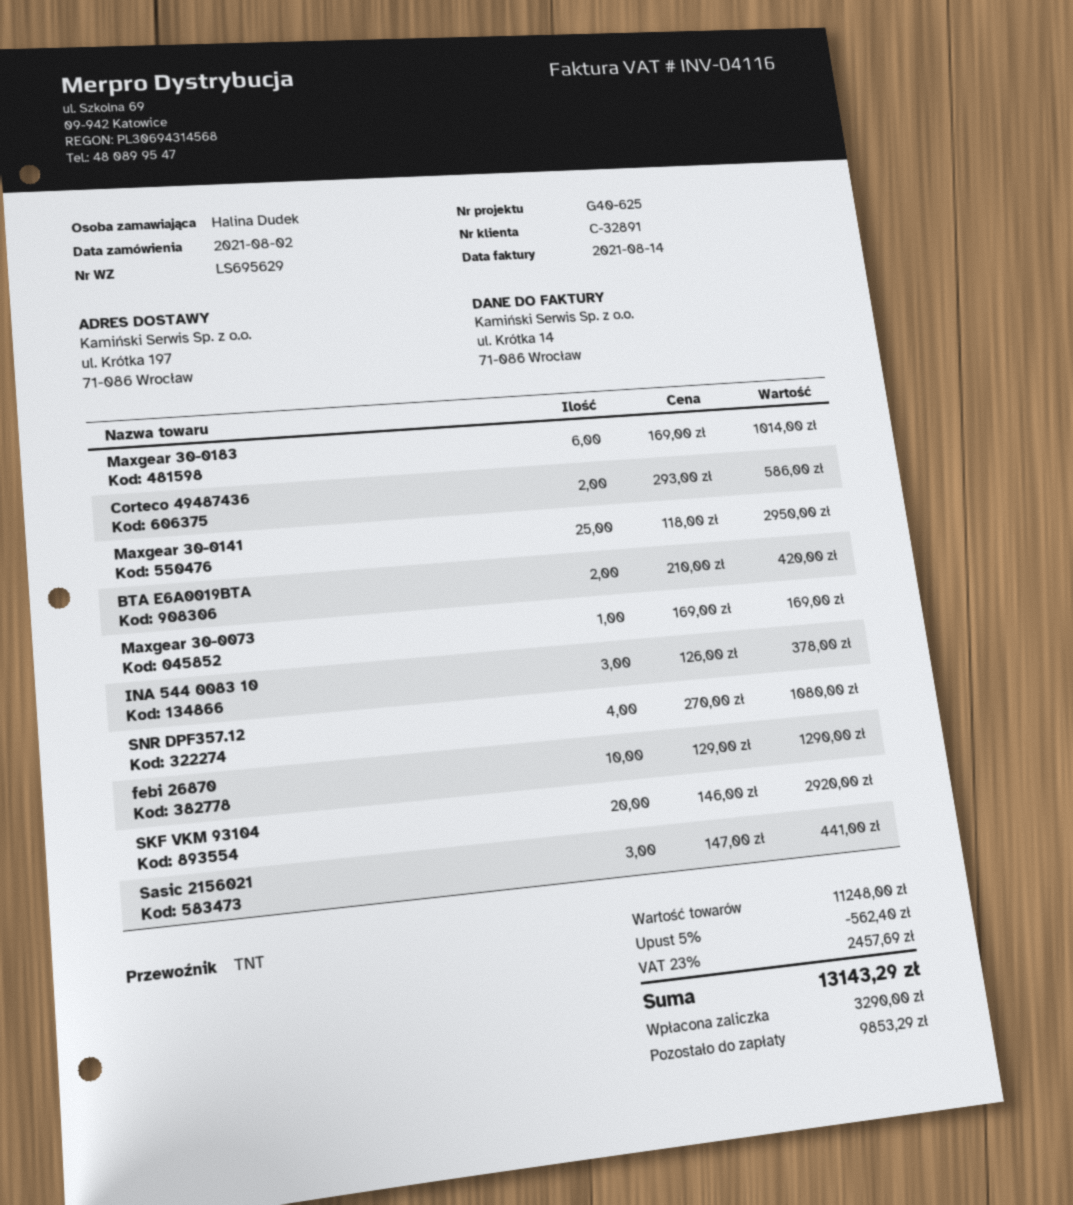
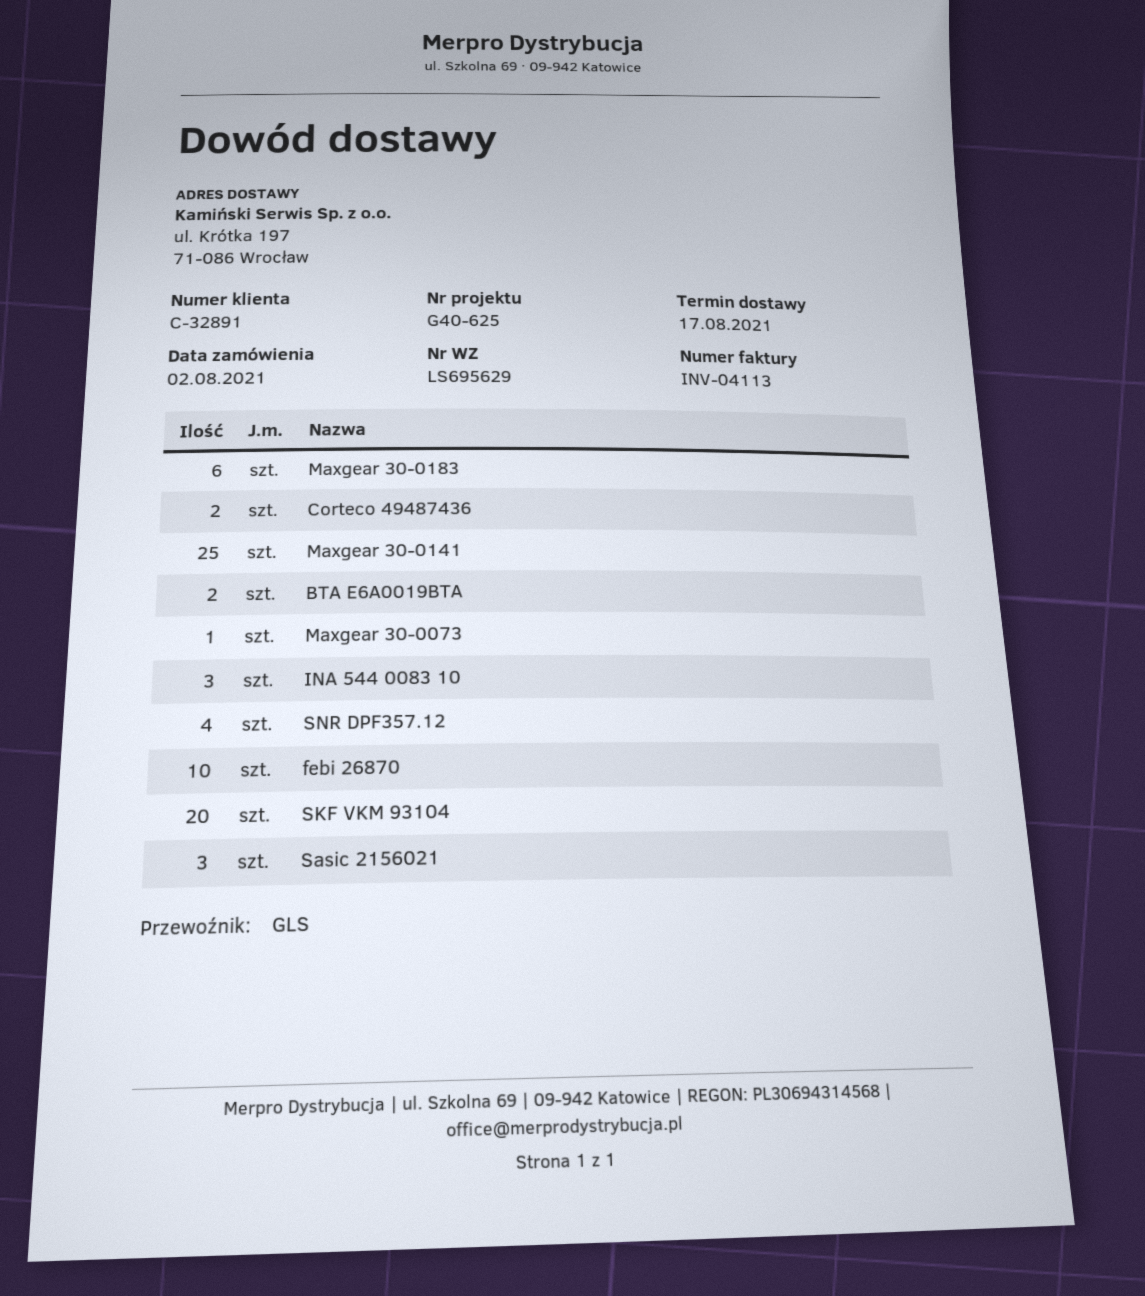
invoice number: INV-04116 -> INV-04113
shipping method: TNT -> GLS

